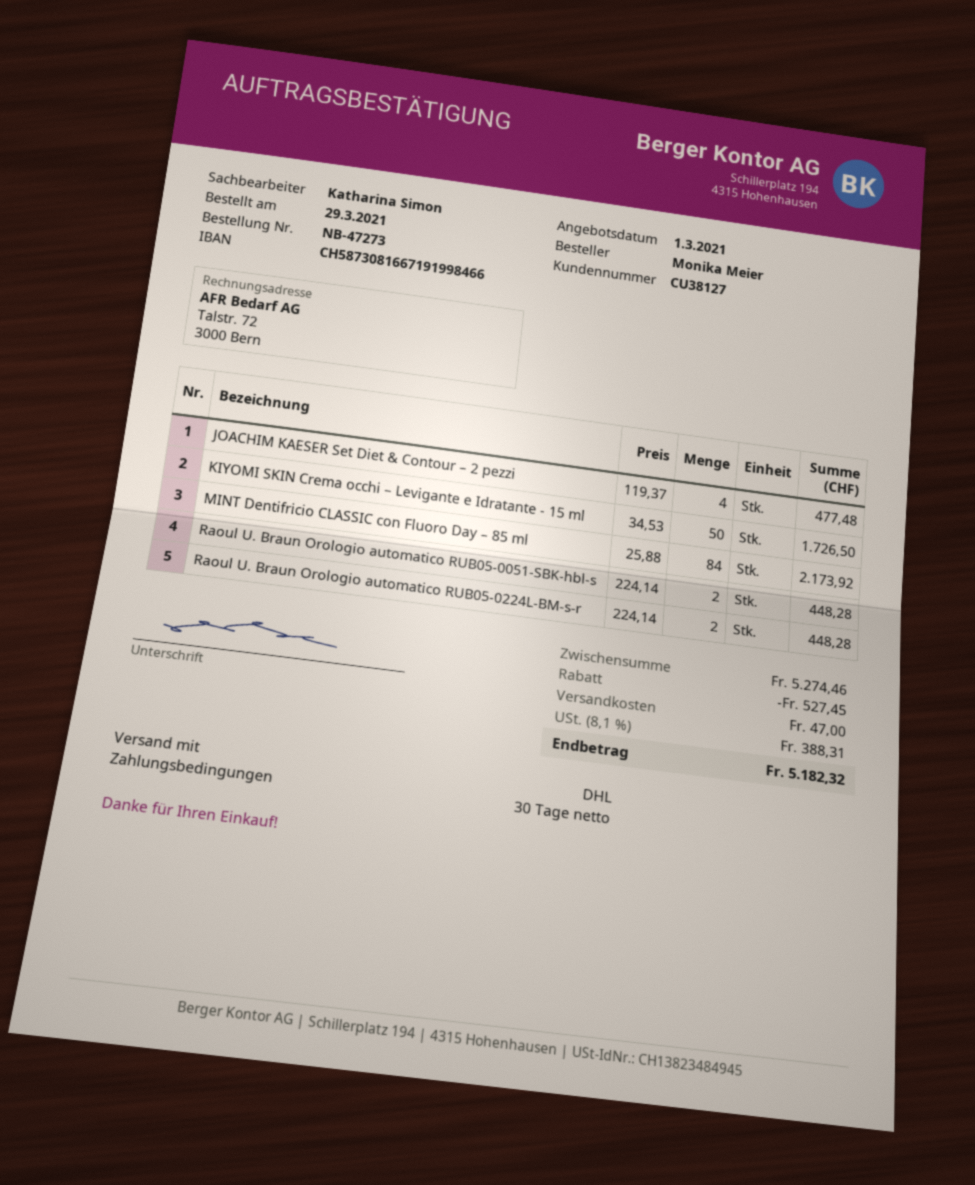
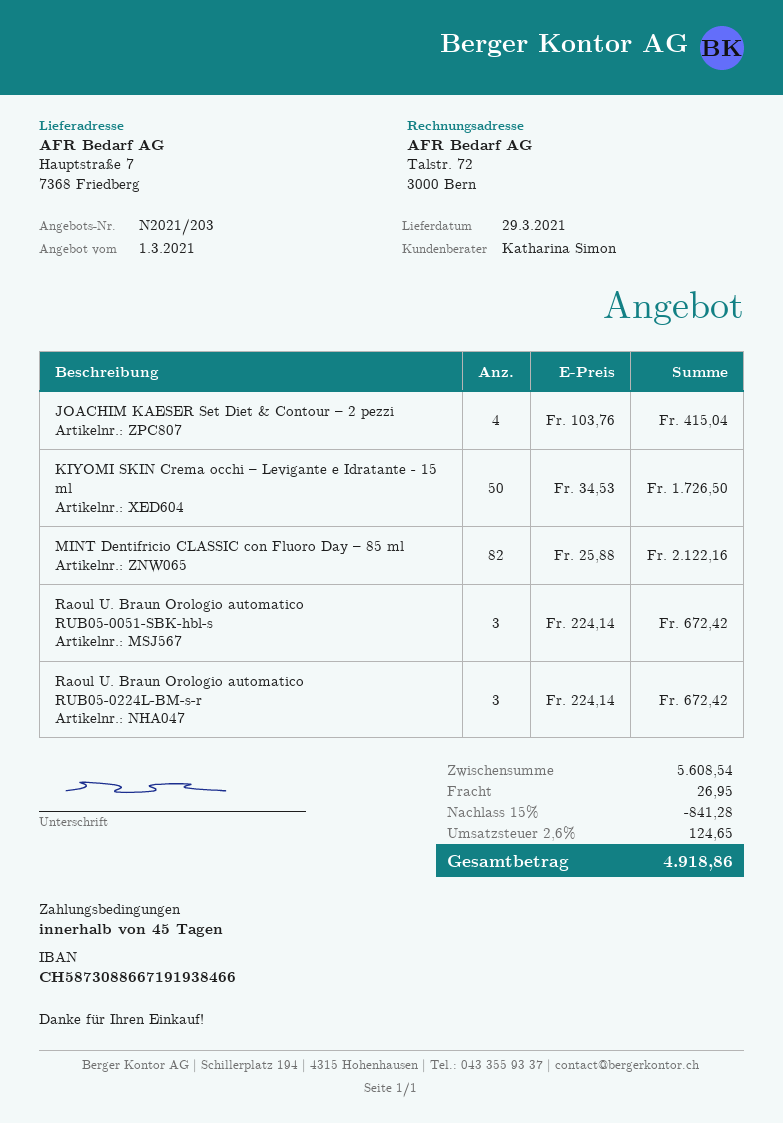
payment terms: 30 days -> 45 days
bank account: CH5873081667191998466 -> CH5873088667191938466
JOACHIM KAESER Set Diet & Contour – 2 pezzi: 4 x 119.37 = 477.48 -> 4 x 103.76 = 415.04
MINT Dentifricio CLASSIC con Fluoro Day – 85 ml: 84 x 25.88 = 2173.92 -> 82 x 25.88 = 2122.16
Raoul U. Braun Orologio automatico RUB05-0051-SBK-hbl-s: 2 x 224.14 = 448.28 -> 3 x 224.14 = 672.42
Raoul U. Braun Orologio automatico RUB05-0224L-BM-s-r: 2 x 224.14 = 448.28 -> 3 x 224.14 = 672.42
subtotal: 5274.46 -> 5608.54
discount: 527.45 -> 841.28
shipping: 47.00 -> 26.95
tax: 8.1% = 388.31 -> 2.6% = 124.65
total: 5182.32 -> 4918.86

